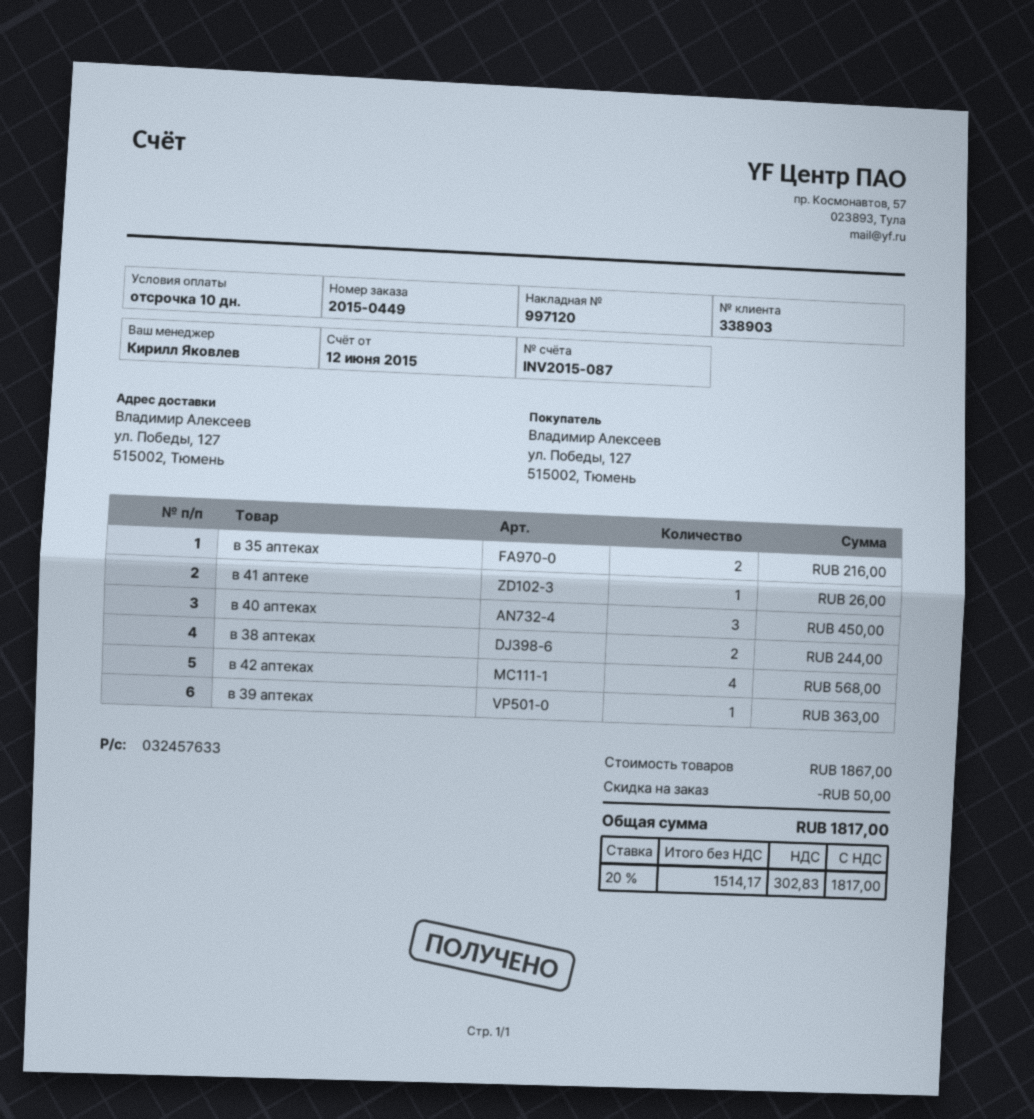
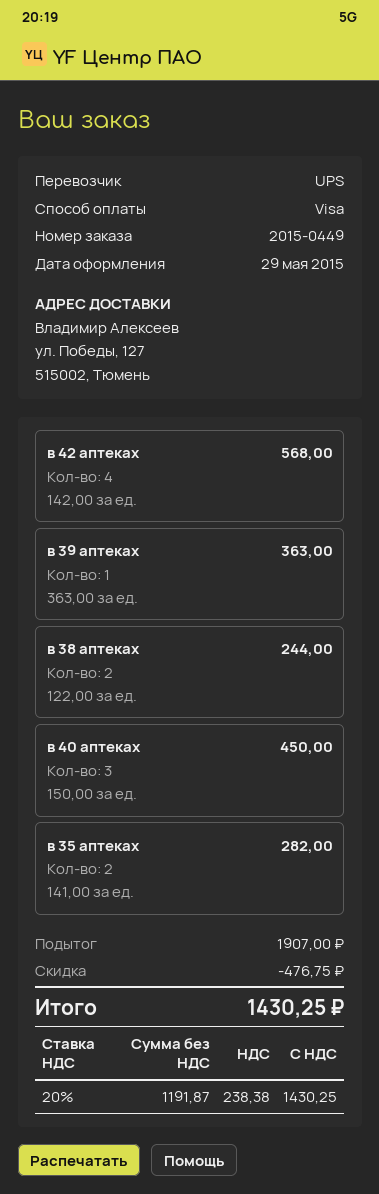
в 35 аптеках: 2 for 216.00 -> 2 for 282.00
в 41 аптеке: 1 for 26.00 -> none
subtotal: 1867.00 -> 1907.00
discount: 50.00 -> 476.75
net: 1514.17 -> 1191.87
tax: 20% = 302.83 -> 20% = 238.38
total: 1817.00 -> 1430.25

